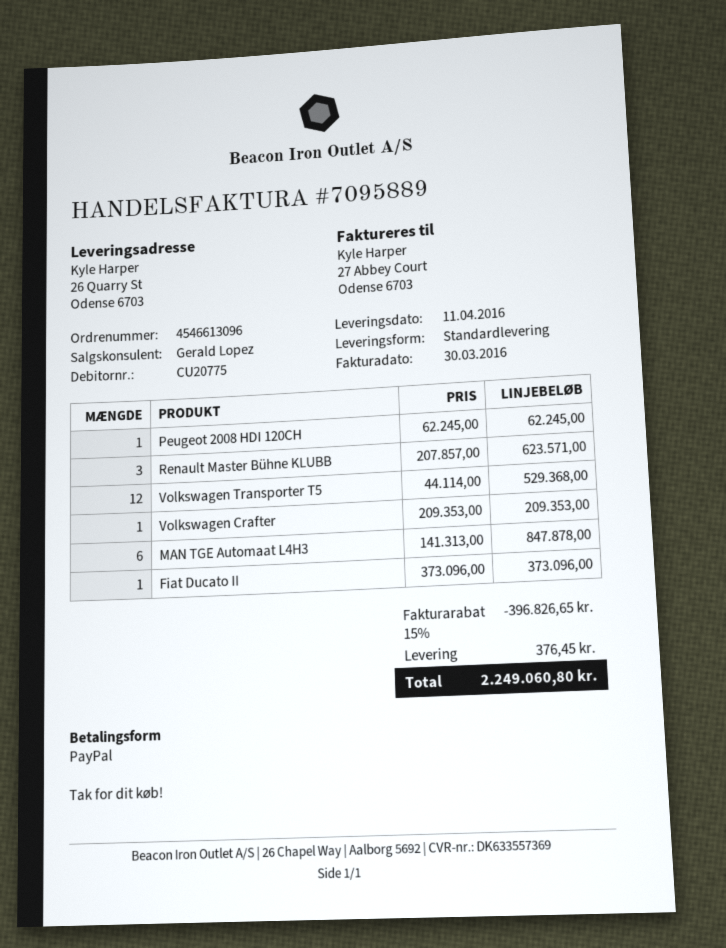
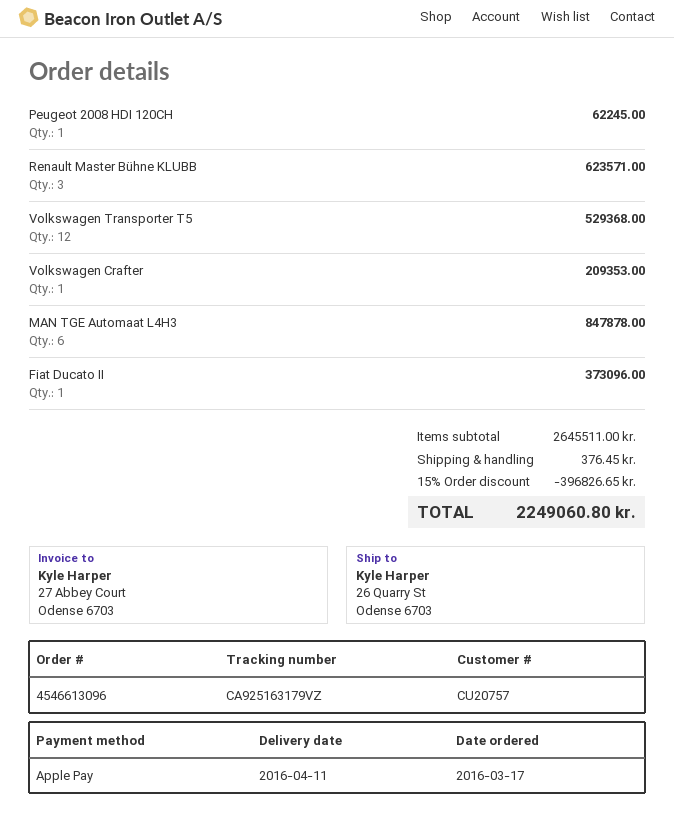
customer number: CU20775 -> CU20757
payment method: PayPal -> Apple Pay

